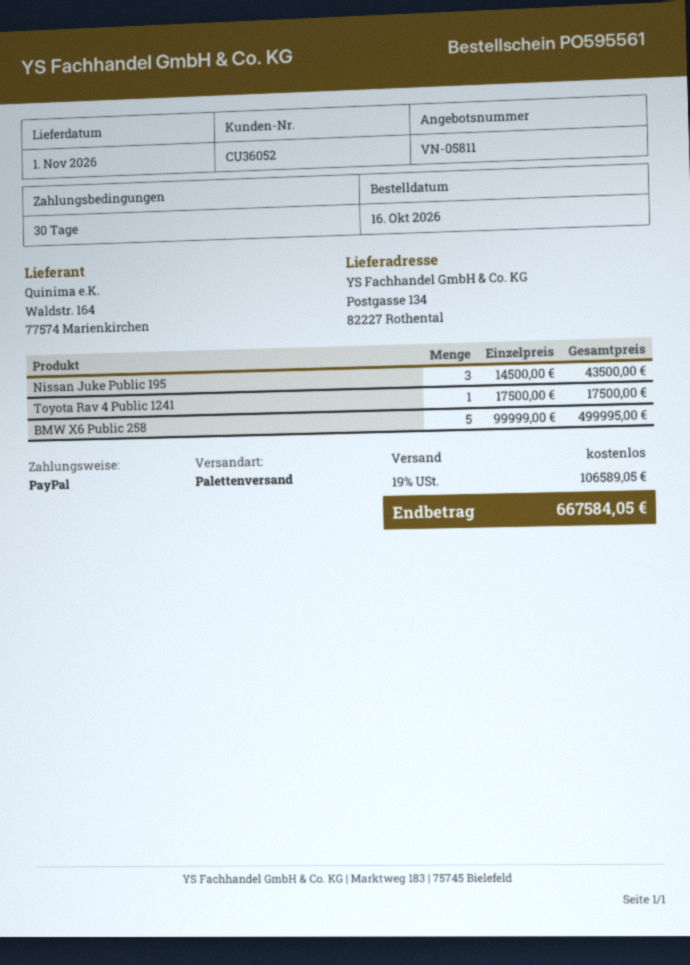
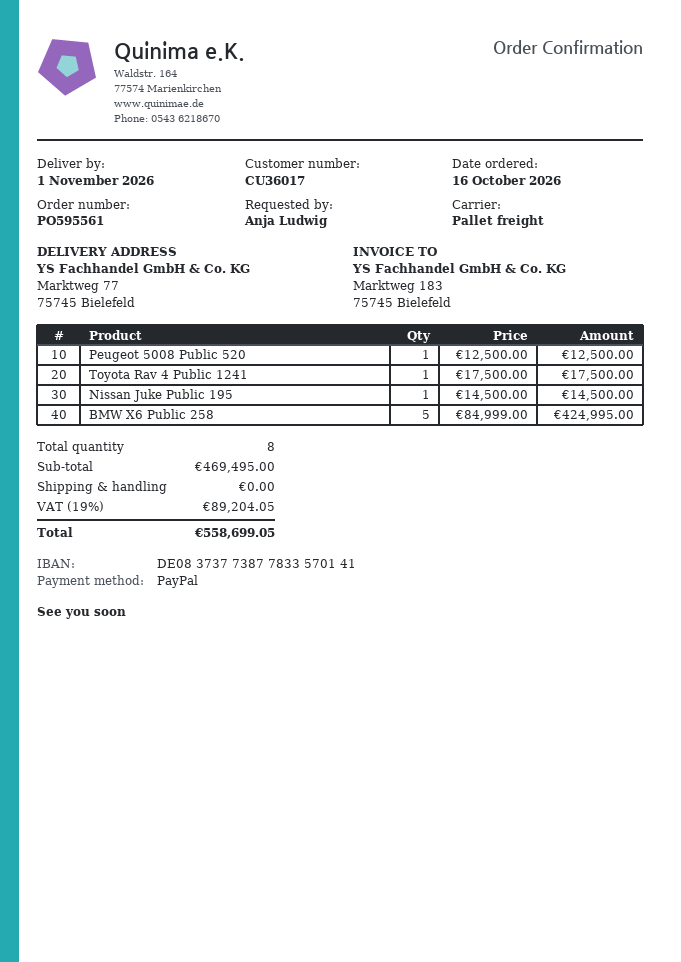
customer number: CU36052 -> CU36017
ship to: Postgasse 134, 82227 Rothental -> Marktweg 77, 75745 Bielefeld
Nissan Juke Public 195: 3 x 14500.00 = 43500.00 -> 1 x 14500.00 = 14500.00
BMW X6 Public 258: 5 x 99999.00 = 499995.00 -> 5 x 84999.00 = 424995.00
Peugeot 5008 Public 520: none -> 1 x 12500.00 = 12500.00
tax: 19% = 106589.05 -> 19% = 89204.05
total: 667584.05 -> 558699.05

